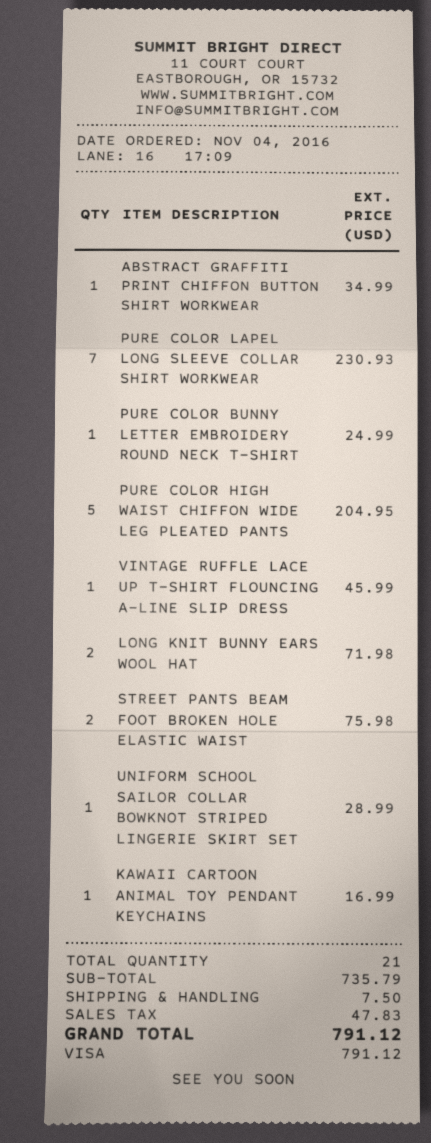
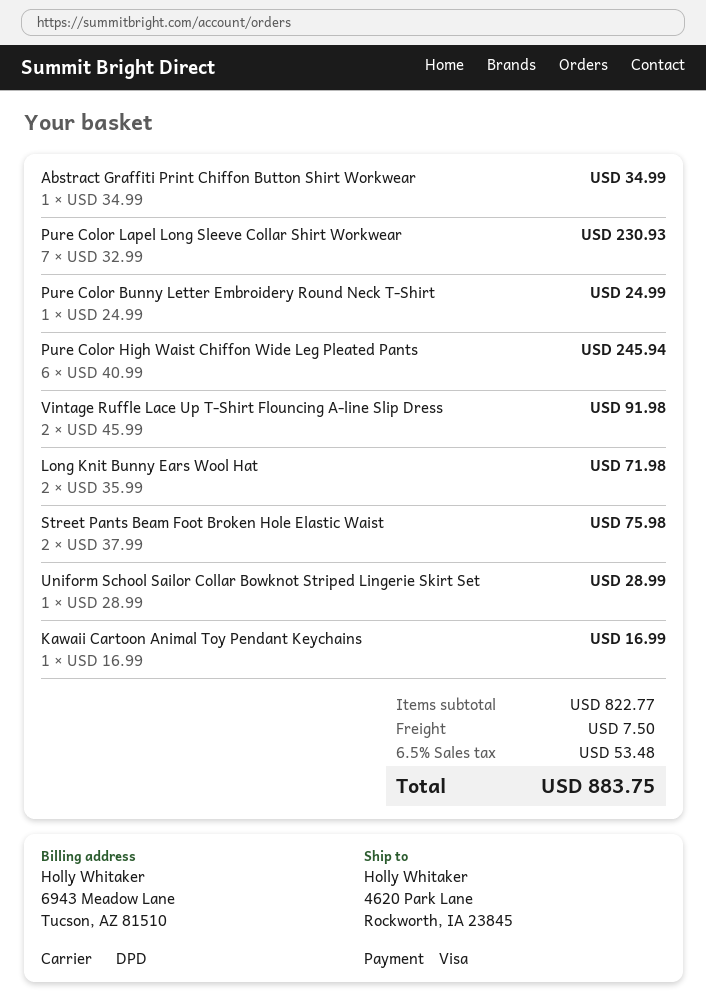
PURE COLOR HIGH WAIST CHIFFON WIDE LEG PLEATED PANTS: 5 for 204.95 -> 6 for 245.94
VINTAGE RUFFLE LACE UP T-SHIRT FLOUNCING A-LINE SLIP DRESS: 1 for 45.99 -> 2 for 91.98
subtotal: 735.79 -> 822.77
tax: 47.83 -> 53.48
total: 791.12 -> 883.75

